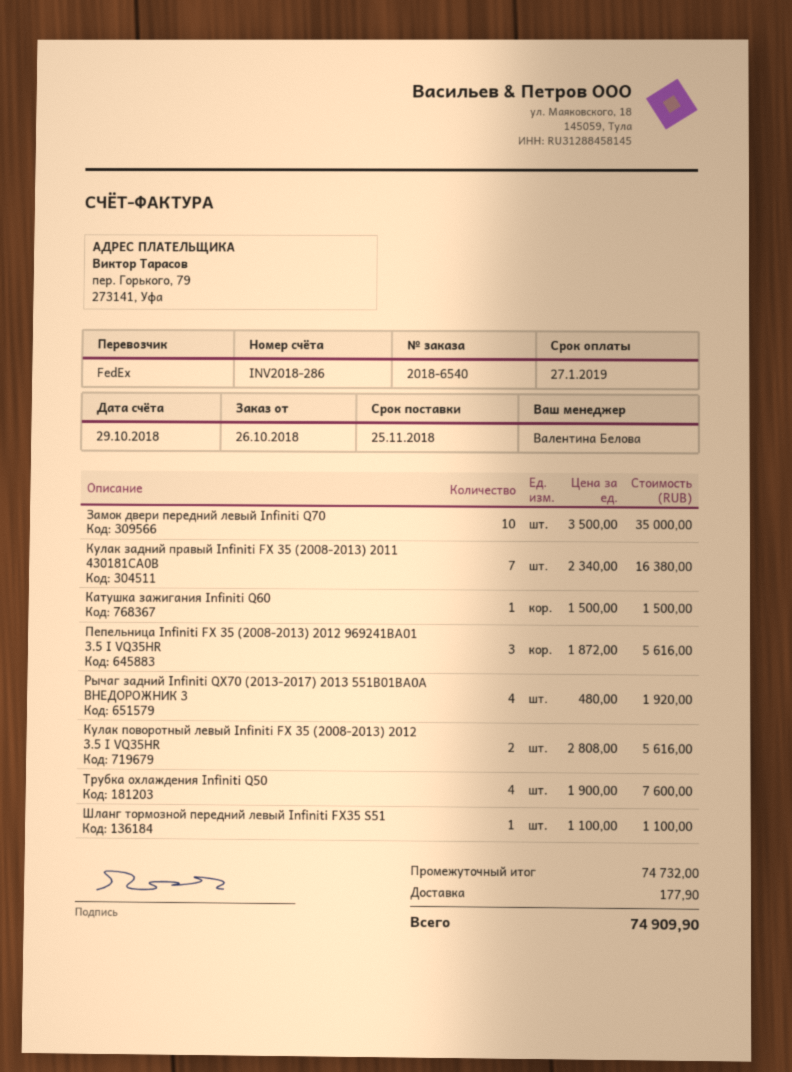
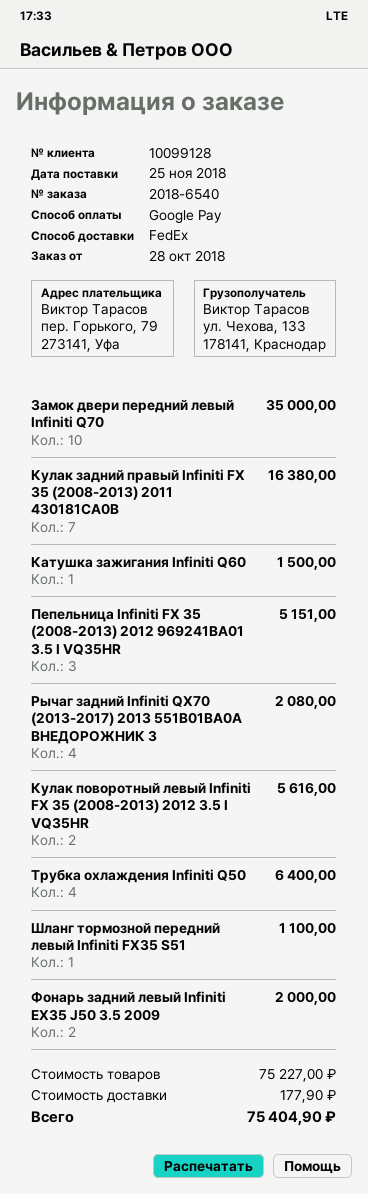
order date: 2018-10-26 -> 2018-10-28
Пепельница Infiniti FX 35 (2008-2013) 2012 969241BA01 3.5 I VQ35HR: 3 for 5616.00 -> 3 for 5151.00
Рычаг задний Infiniti QX70 (2013-2017) 2013 551B01BA0A ВНЕДОРОЖНИК 3: 4 for 1920.00 -> 4 for 2080.00
Трубка охлаждения Infiniti Q50: 4 for 7600.00 -> 4 for 6400.00
Фонарь задний левый Infiniti EX35 J50 3.5 2009: none -> 2 for 2000.00
subtotal: 74732.00 -> 75227.00
total: 74909.90 -> 75404.90

